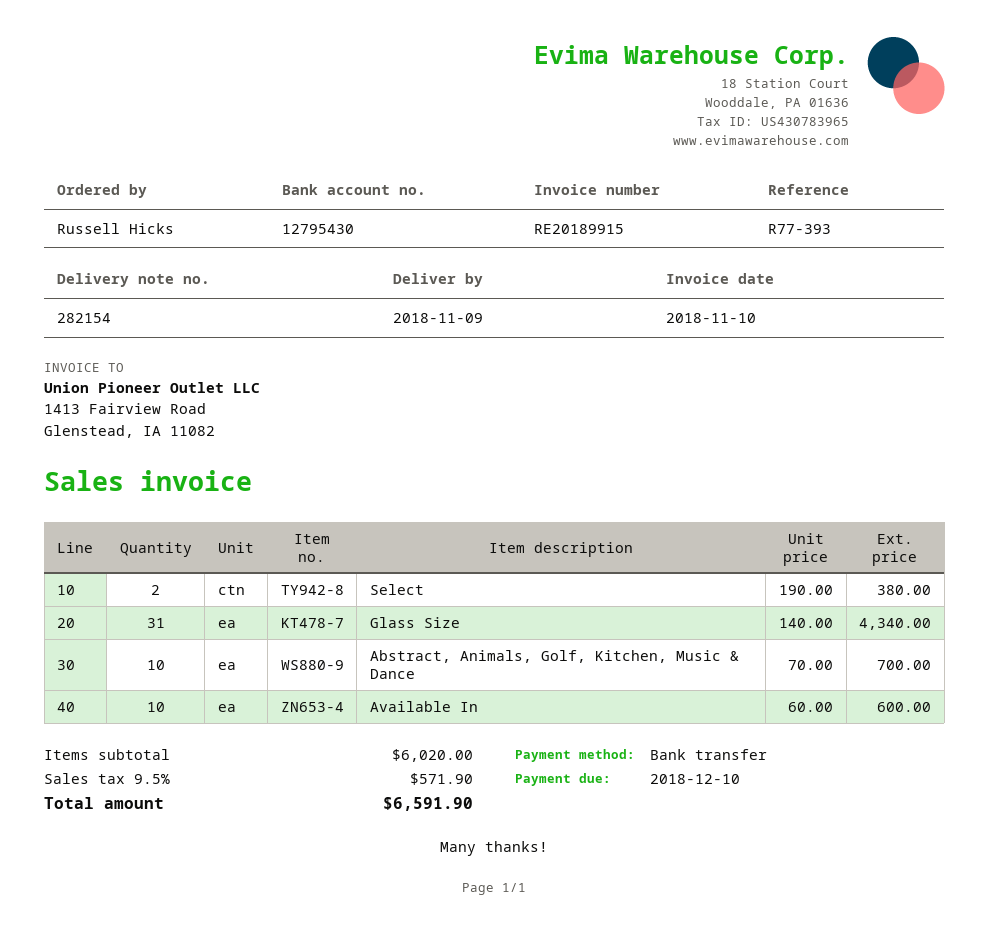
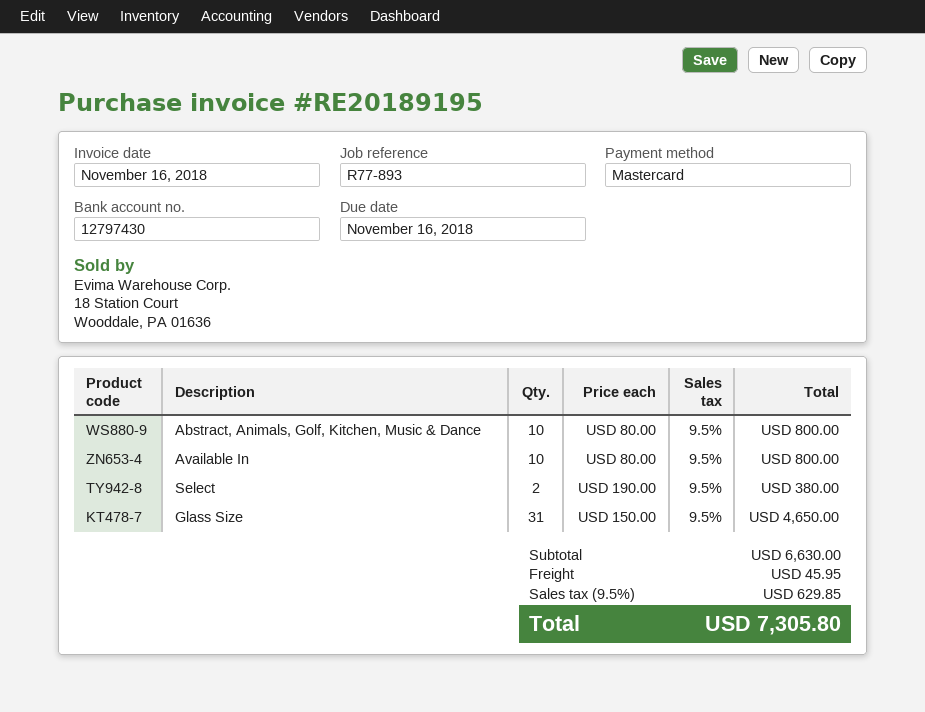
invoice number: RE20189915 -> RE20189195
invoice date: 2018-11-10 -> 2018-11-16
due date: 2018-12-10 -> 2018-11-16
reference: R77-393 -> R77-893
payment method: bank transfer -> Mastercard
bank account: 12795430 -> 12797430
Glass Size: 31 x 140.00 = 4340.00 -> 31 x 150.00 = 4650.00
Abstract, Animals, Golf, Kitchen, Music & Dance: 10 x 70.00 = 700.00 -> 10 x 80.00 = 800.00
Available In: 10 x 60.00 = 600.00 -> 10 x 80.00 = 800.00
subtotal: 6020.00 -> 6630.00
shipping: none -> 45.95
tax: 9.5% = 571.90 -> 9.5% = 629.85
total: 6591.90 -> 7305.80

